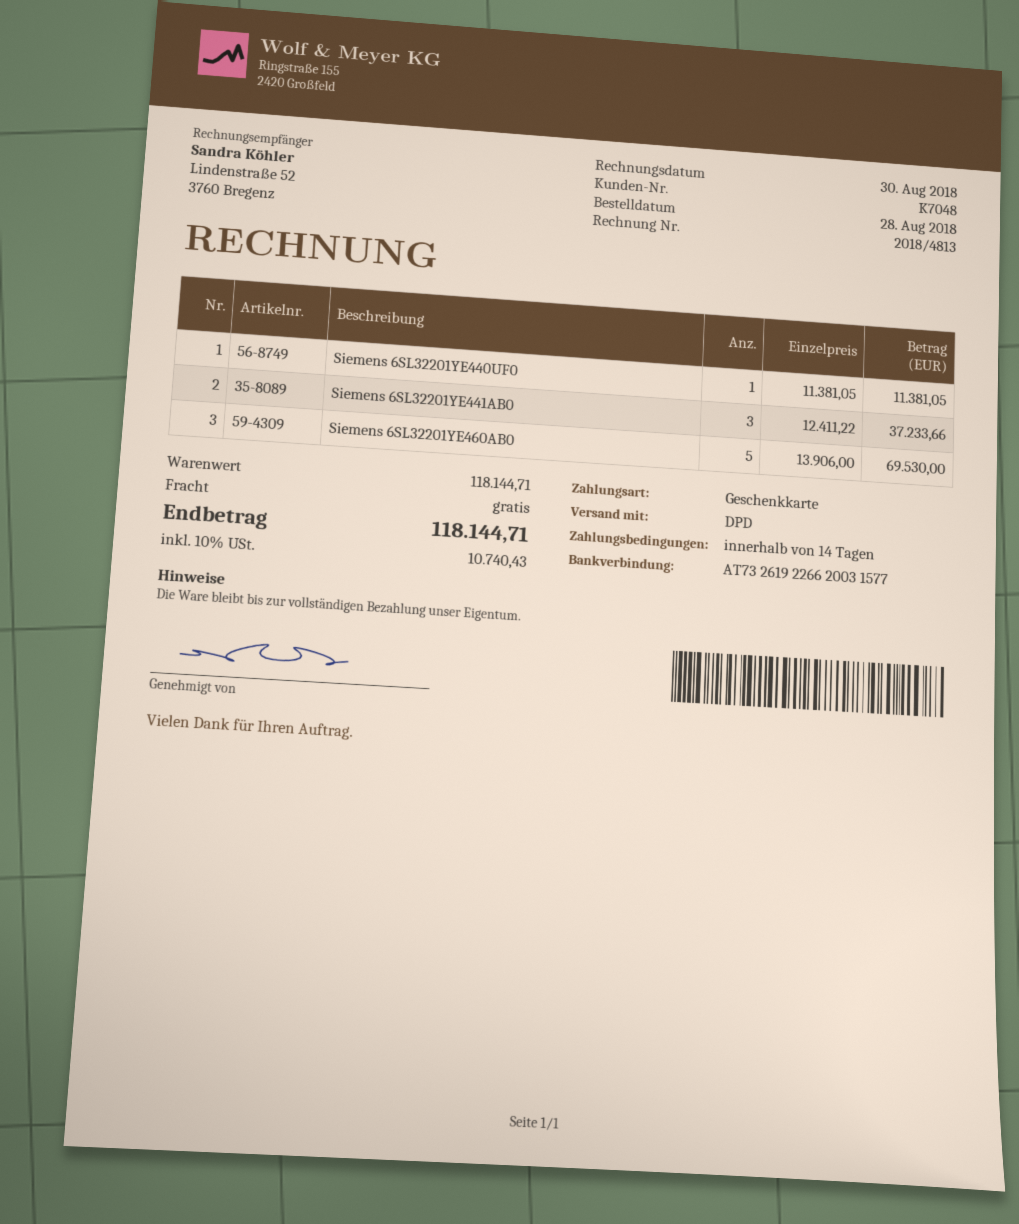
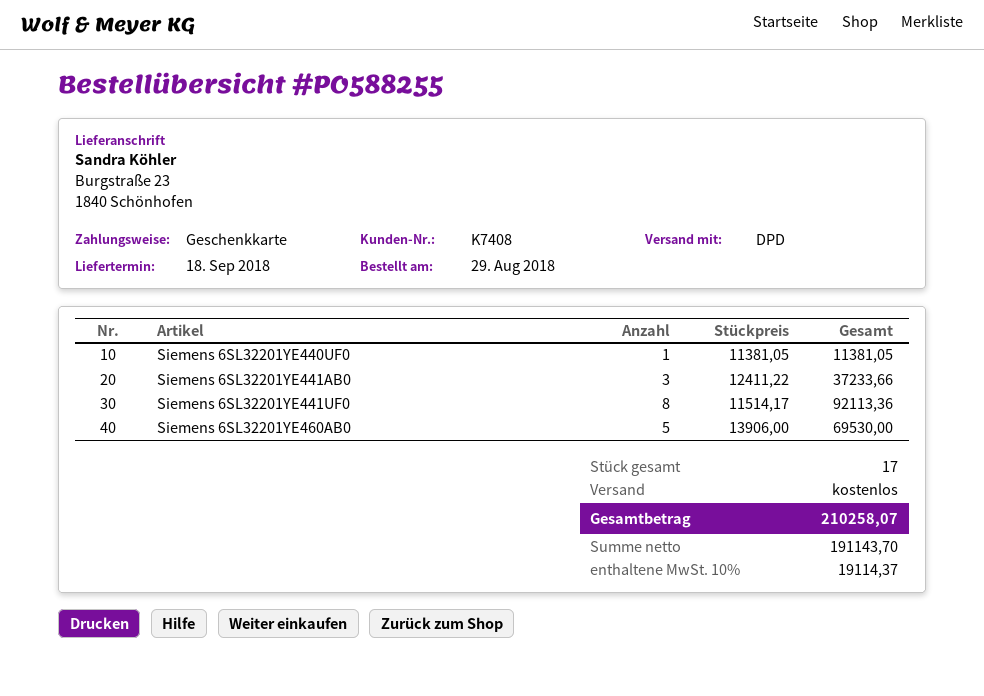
order date: 2018-08-28 -> 2018-08-29
customer number: K7048 -> K7408
Siemens 6SL32201YE441UF0: none -> 8 x 11514.17 = 92113.36
tax: 10% = 10740.43 -> 10% = 19114.37
total: 118144.71 -> 210258.07

